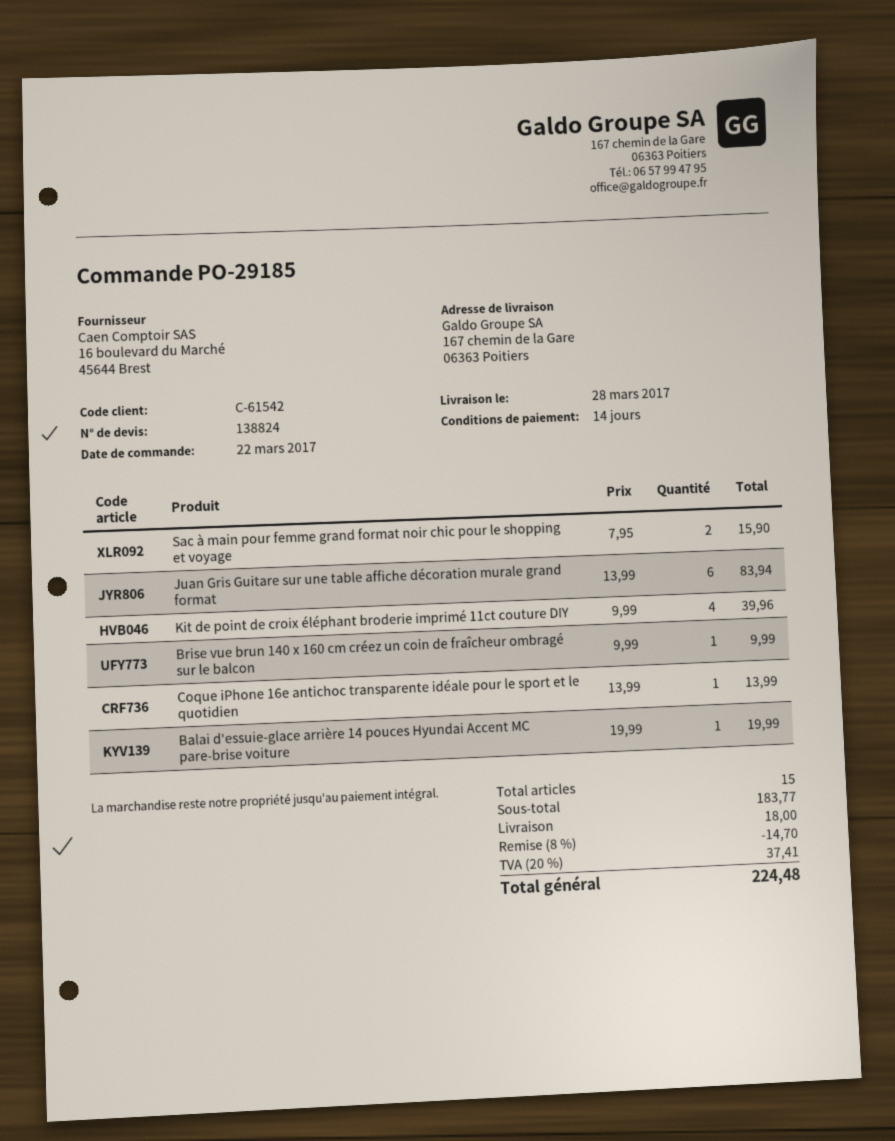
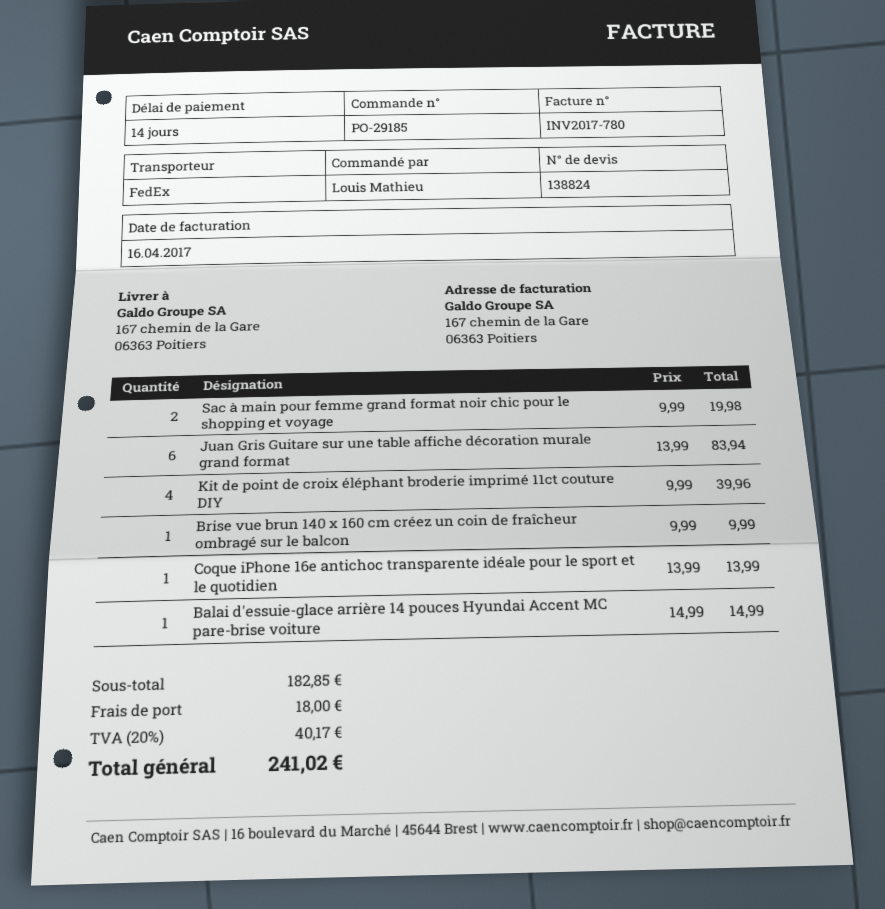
Sac à main pour femme grand format noir chic pour le shopping et voyage: 2 x 7.95 = 15.90 -> 2 x 9.99 = 19.98
Balai d'essuie-glace arrière 14 pouces Hyundai Accent MC pare-brise voiture: 1 x 19.99 = 19.99 -> 1 x 14.99 = 14.99
subtotal: 183.77 -> 182.85
discount: 8% = 14.70 -> none
tax: 20% = 37.41 -> 20% = 40.17
total: 224.48 -> 241.02

